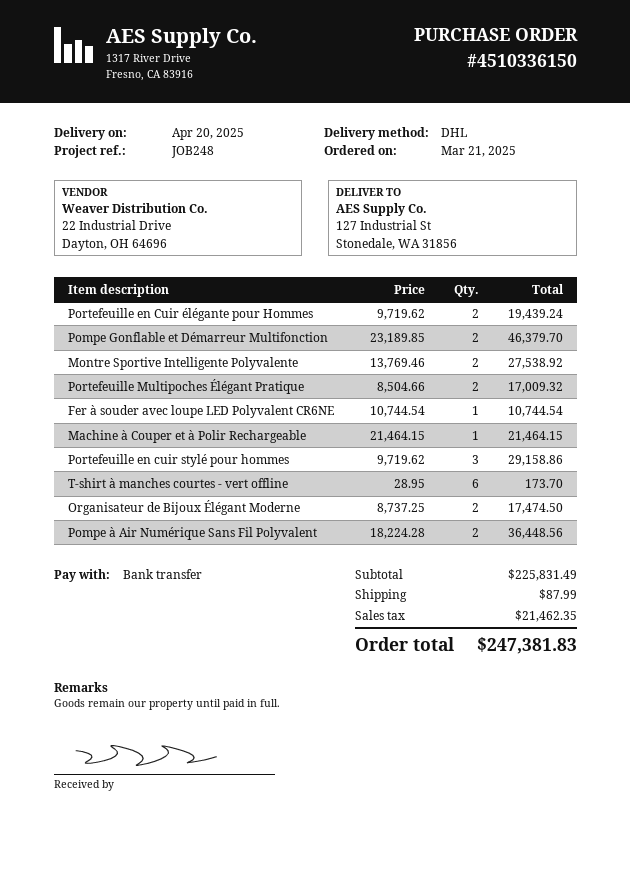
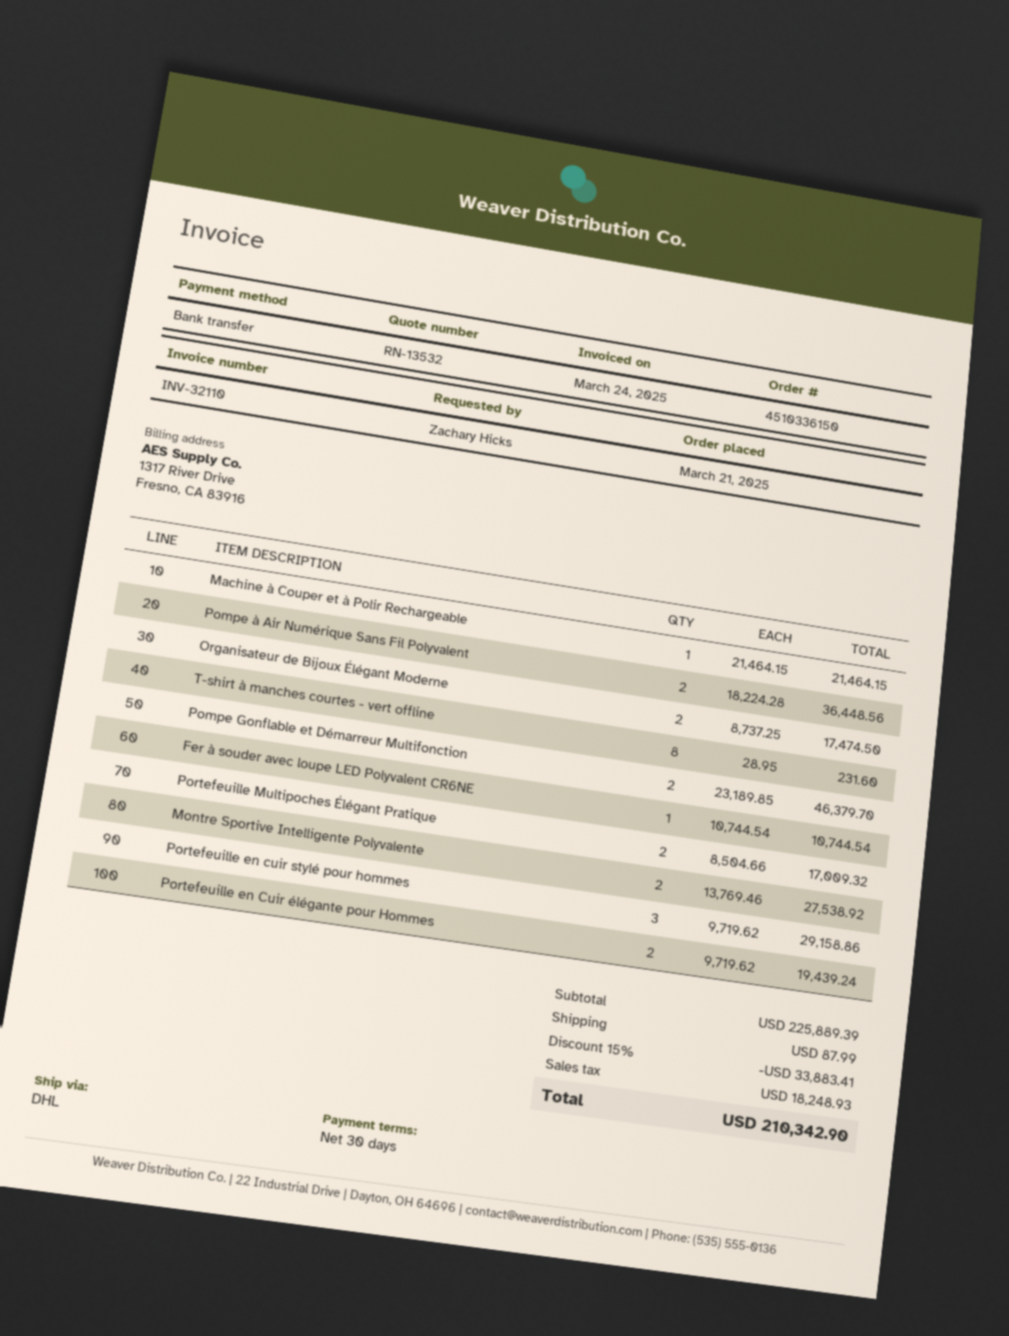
T-shirt à manches courtes - vert offline: 6 x 28.95 = 173.70 -> 8 x 28.95 = 231.60
subtotal: 225831.49 -> 225889.39
discount: none -> 15% = 33883.41
tax: 21462.35 -> 18248.93
total: 247381.83 -> 210342.90

